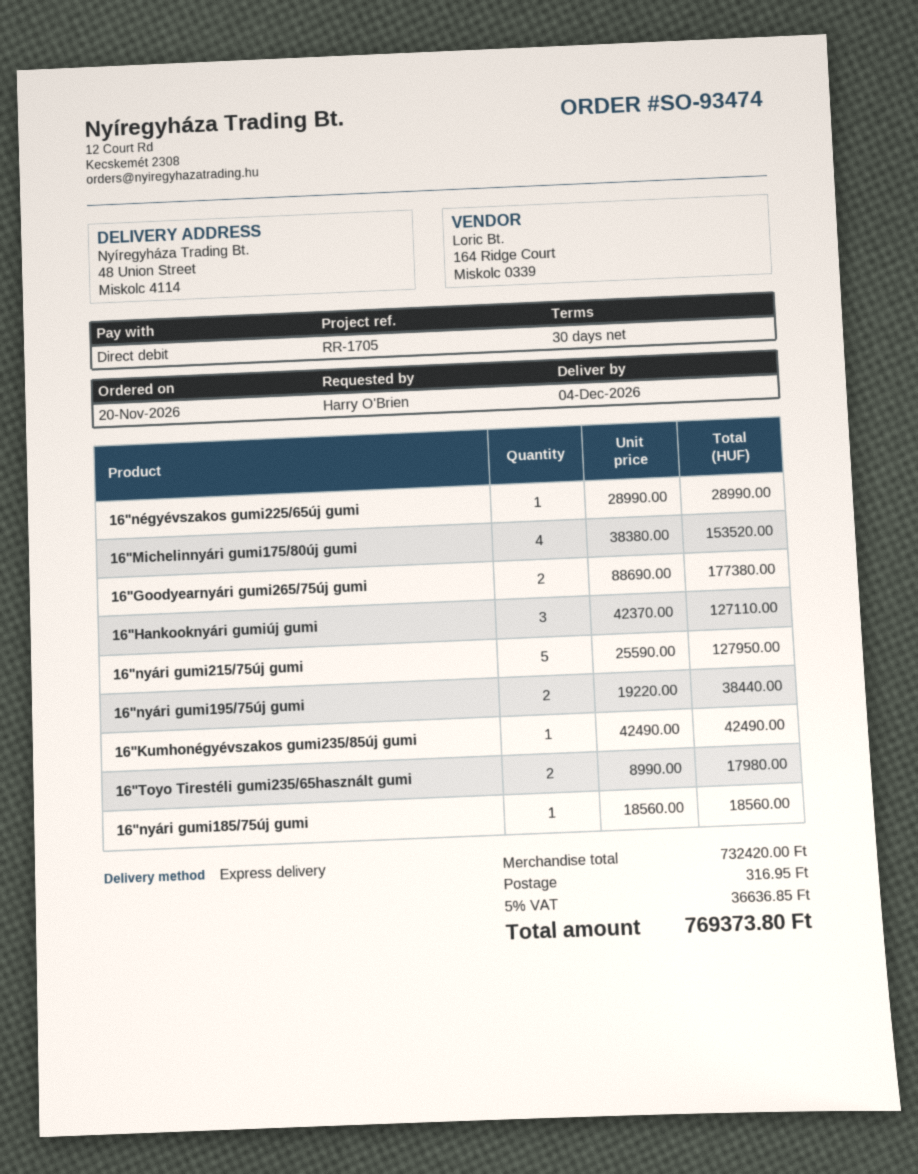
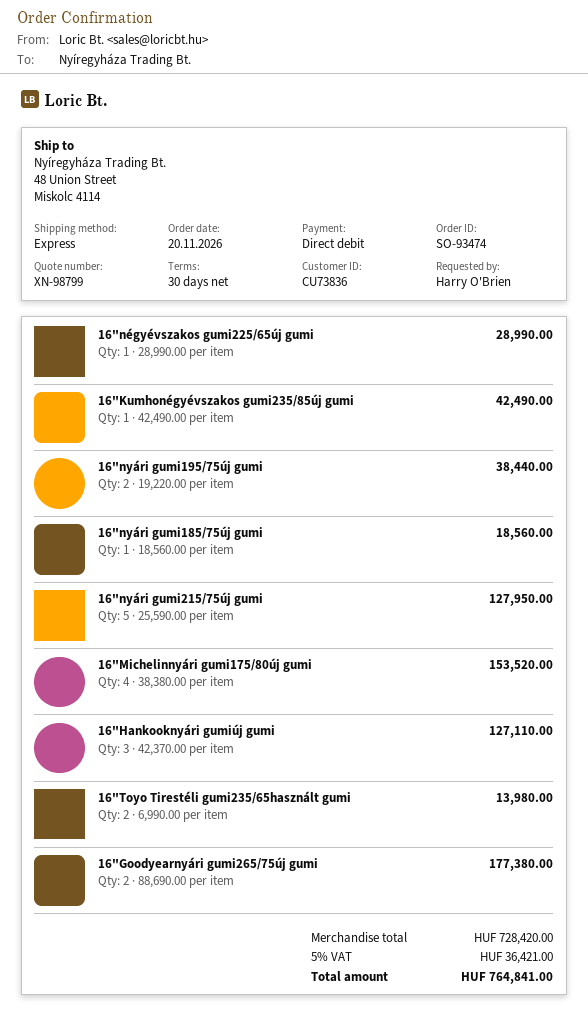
16"Toyo Tirestéli gumi235/65használt gumi: 2 x 8990.00 = 17980.00 -> 2 x 6990.00 = 13980.00
subtotal: 732420.00 -> 728420.00
shipping: 316.95 -> none
tax: 5% = 36636.85 -> 5% = 36421.00
total: 769373.80 -> 764841.00

